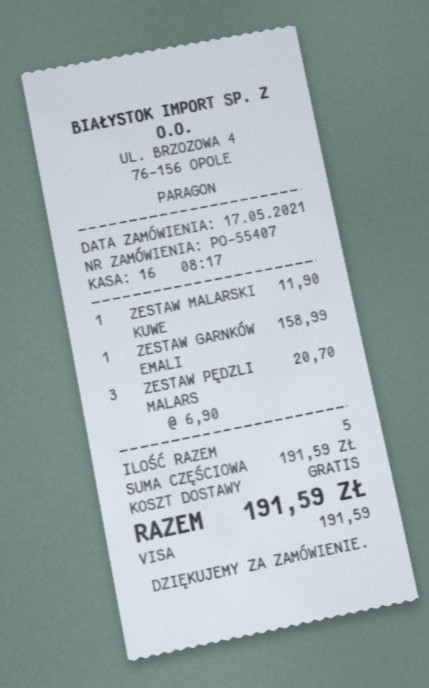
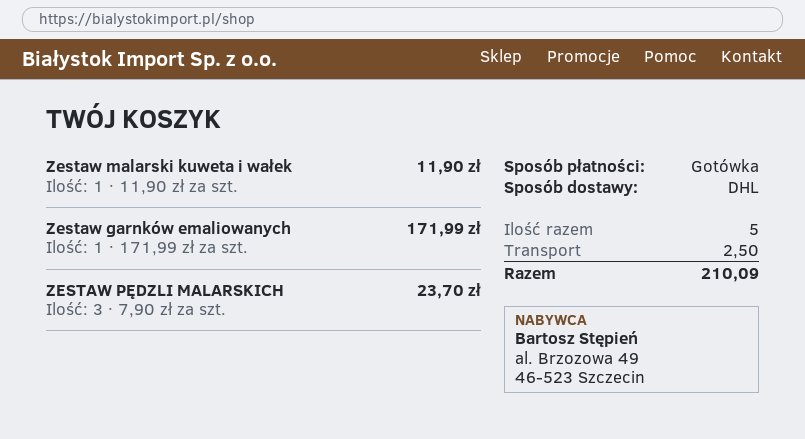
payment method: Visa -> cash
ZESTAW GARNKÓW EMALI: 1 x 158.99 = 158.99 -> 1 x 171.99 = 171.99
ZESTAW PĘDZLI MALARS: 3 x 6.90 = 20.70 -> 3 x 7.90 = 23.70
shipping: 0.00 -> 2.50
total: 191.59 -> 210.09

